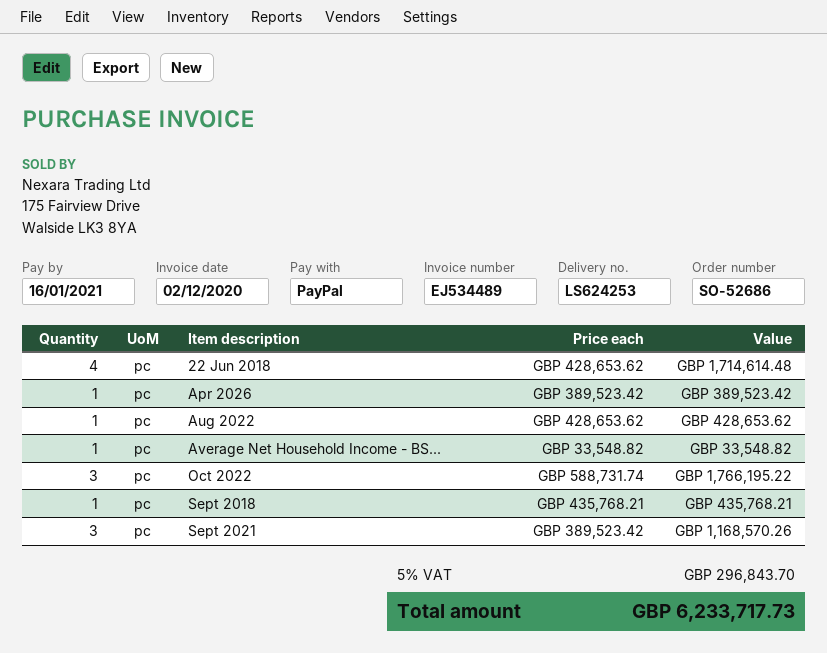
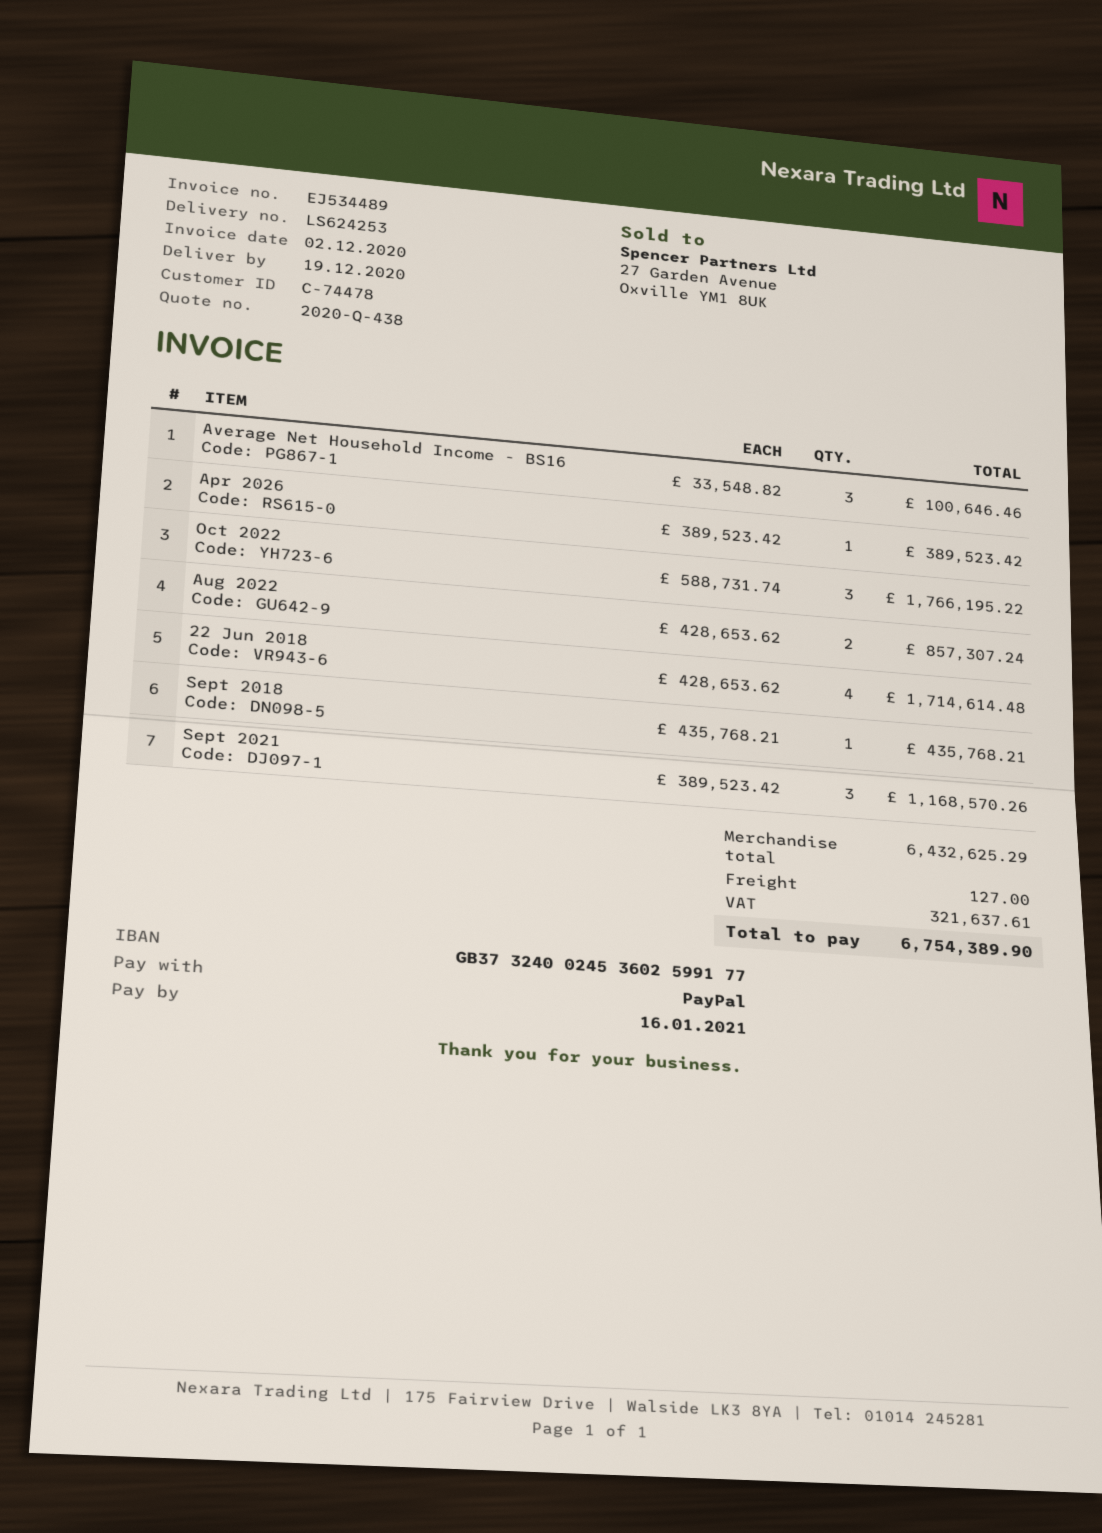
Aug 2022: 1 x 428653.62 = 428653.62 -> 2 x 428653.62 = 857307.24
Average Net Household Income - BS...: 1 x 33548.82 = 33548.82 -> 3 x 33548.82 = 100646.46
shipping: none -> 127.00
tax: 296843.70 -> 321637.61
total: 6233717.73 -> 6754389.90

